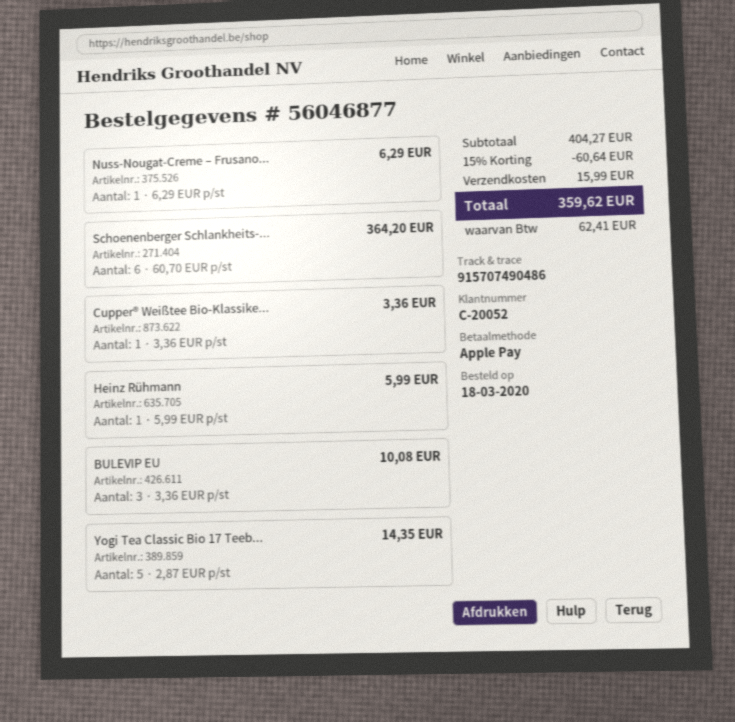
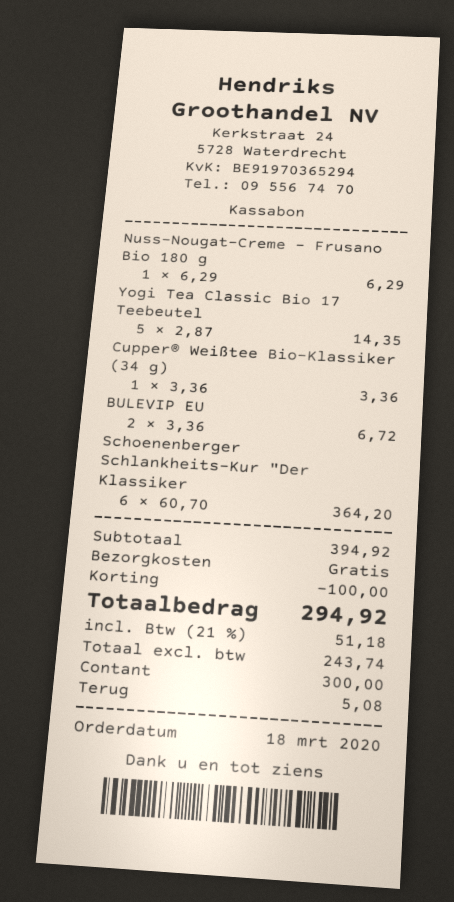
payment method: Apple Pay -> cash
Heinz Rühmann: 1 x 5.99 = 5.99 -> none
BULEVIP EU: 3 x 3.36 = 10.08 -> 2 x 3.36 = 6.72
subtotal: 404.27 -> 394.92
discount: 60.64 -> 100.00
shipping: 15.99 -> 0.00
tax: 62.41 -> 51.18
total: 359.62 -> 294.92

